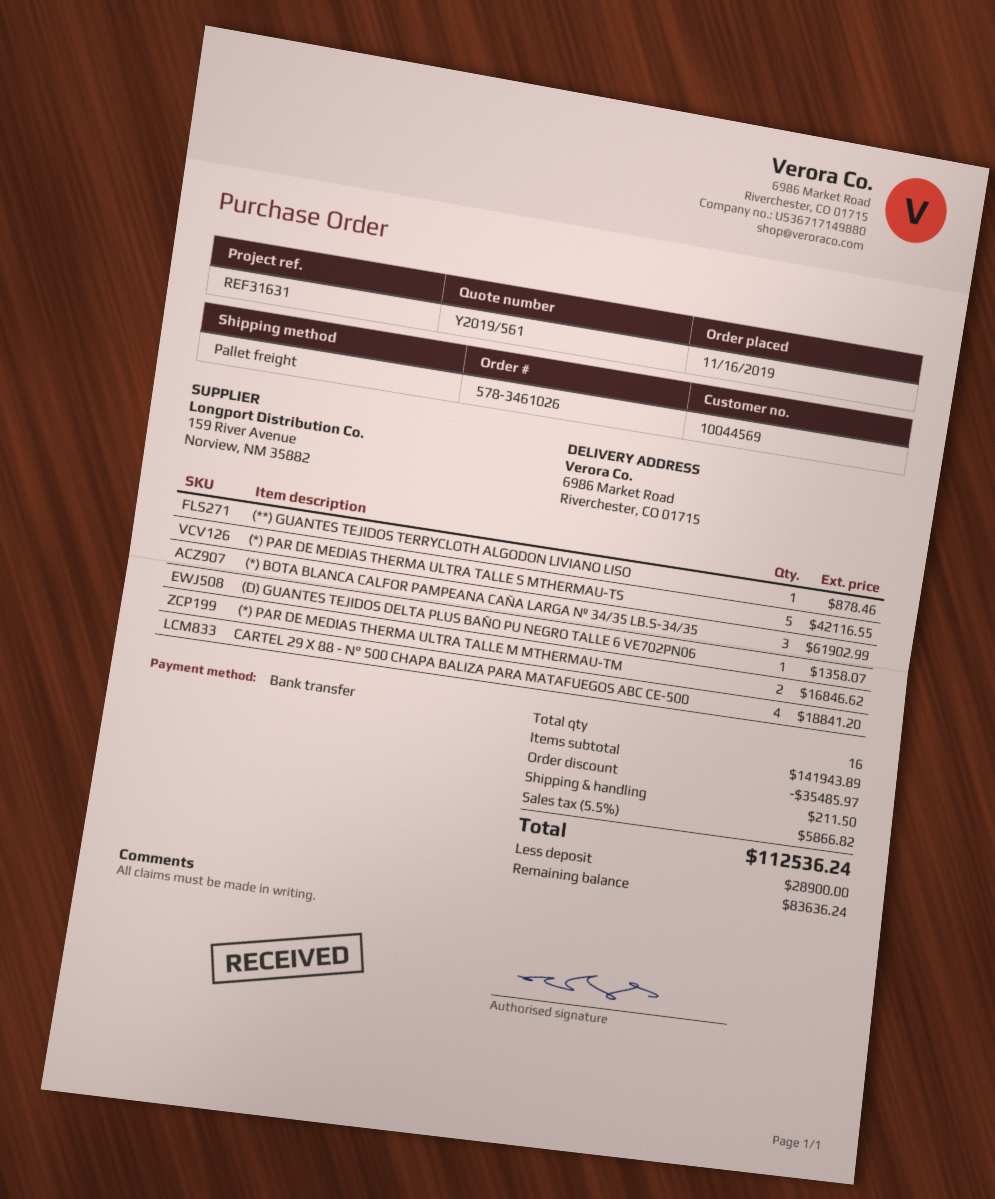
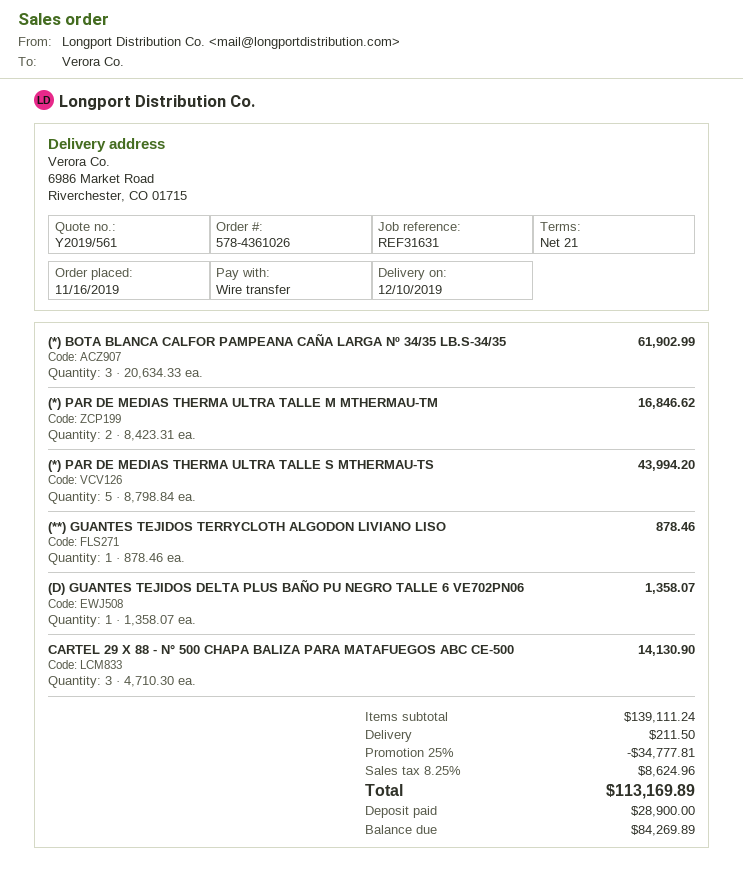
order number: 578-3461026 -> 578-4361026
(*) PAR DE MEDIAS THERMA ULTRA TALLE S MTHERMAU-TS: 5 for 42116.55 -> 5 for 43994.20
CARTEL 29 X 88 - N° 500 CHAPA BALIZA PARA MATAFUEGOS ABC CE-500: 4 for 18841.20 -> 3 for 14130.90
subtotal: 141943.89 -> 139111.24
discount: 35485.97 -> 34777.81
tax: 5.5% = 5866.82 -> 8.25% = 8624.96
total: 112536.24 -> 113169.89
balance: 83636.24 -> 84269.89

